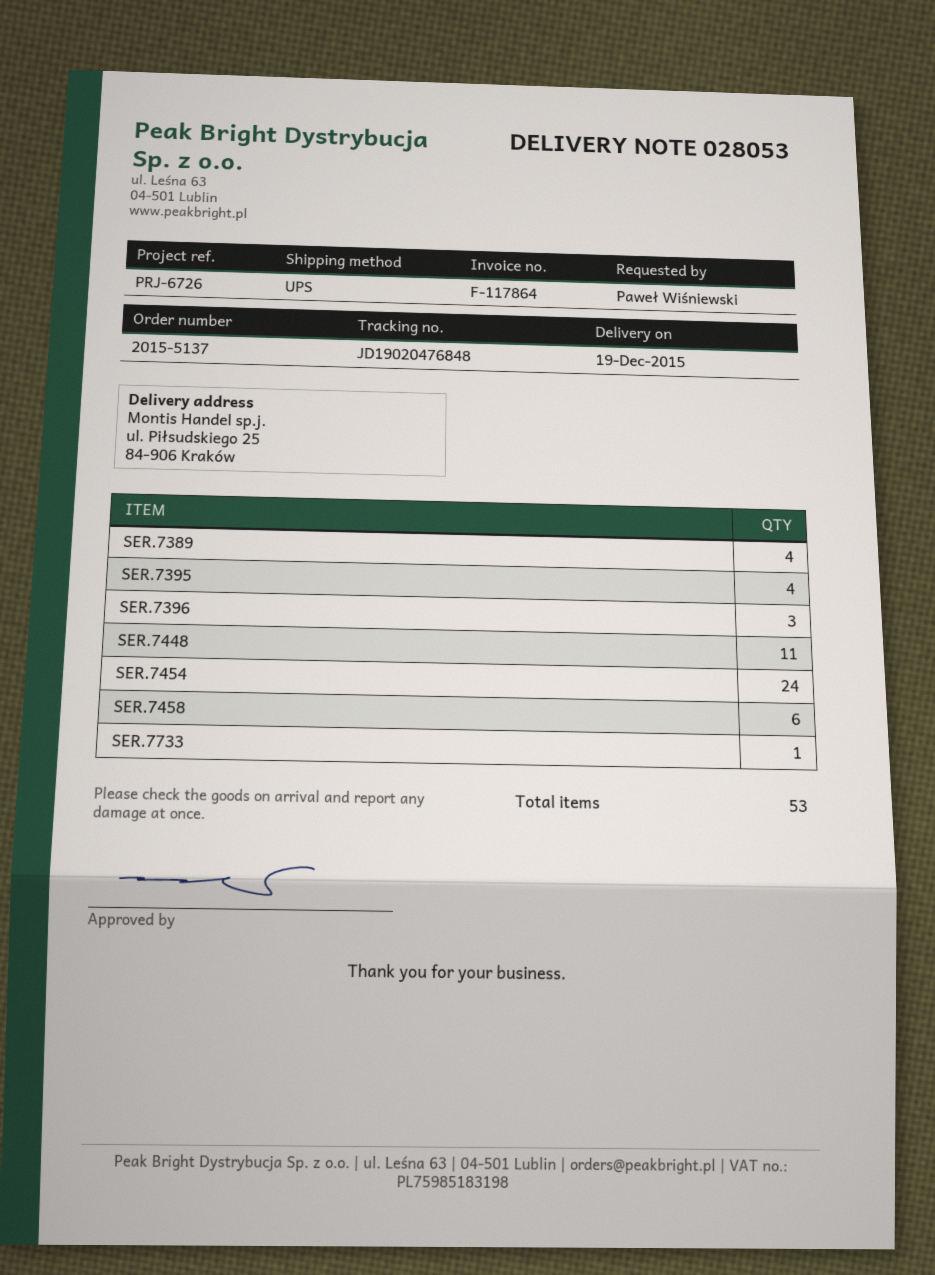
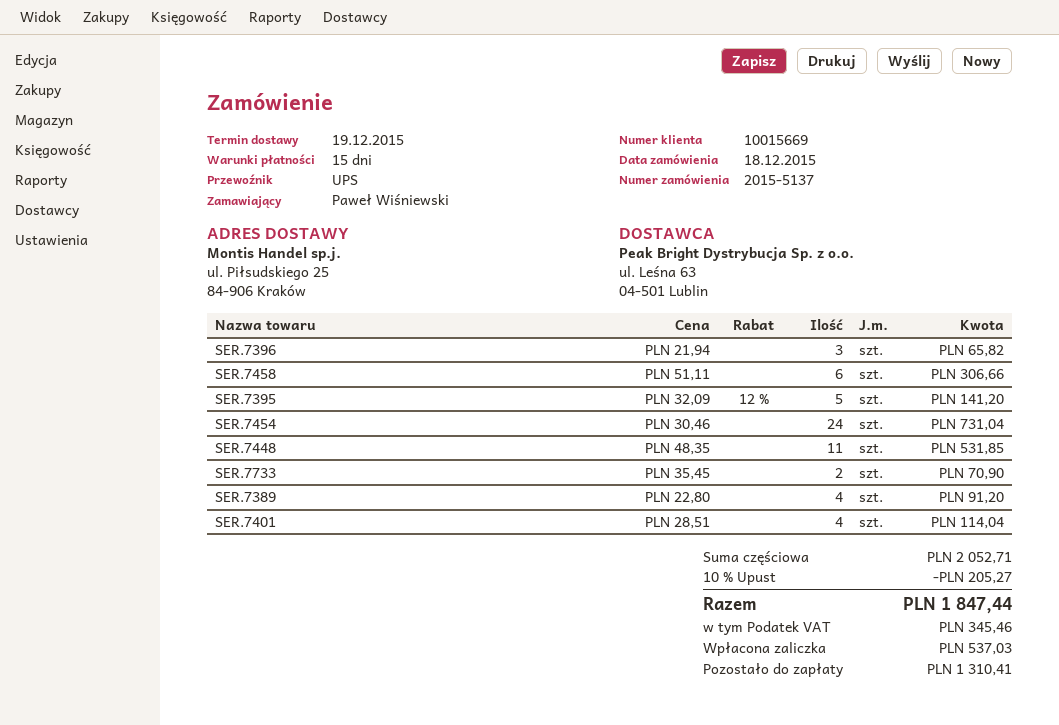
SER.7395: 4 -> 5
SER.7733: 1 -> 2
SER.7401: none -> 4

